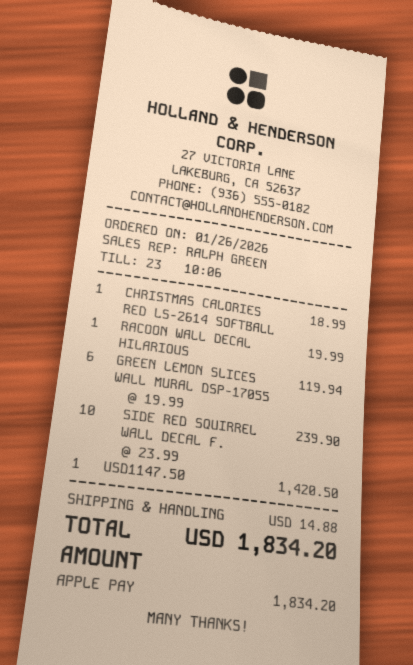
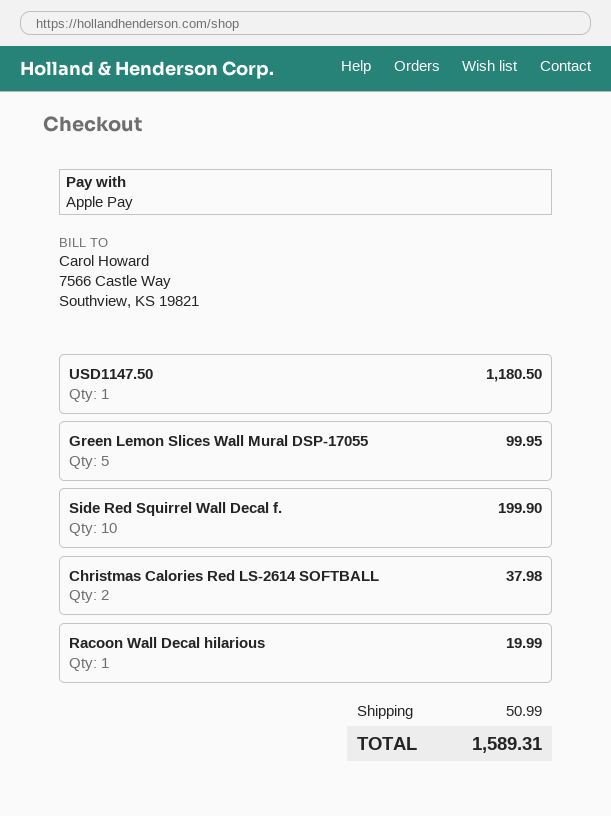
CHRISTMAS CALORIES RED LS-2614 SOFTBALL: 1 for 18.99 -> 2 for 37.98
GREEN LEMON SLICES WALL MURAL DSP-17055: 6 for 119.94 -> 5 for 99.95
SIDE RED SQUIRREL WALL DECAL F.: 10 for 239.90 -> 10 for 199.90
USD1147.50: 1 for 1420.50 -> 1 for 1180.50
shipping: 14.88 -> 50.99
total: 1834.20 -> 1589.31

